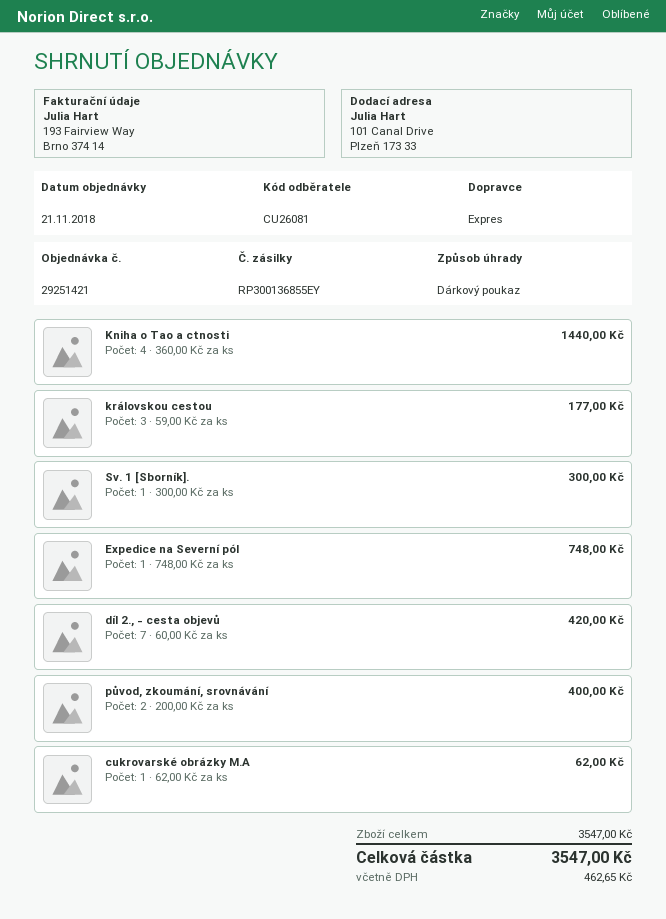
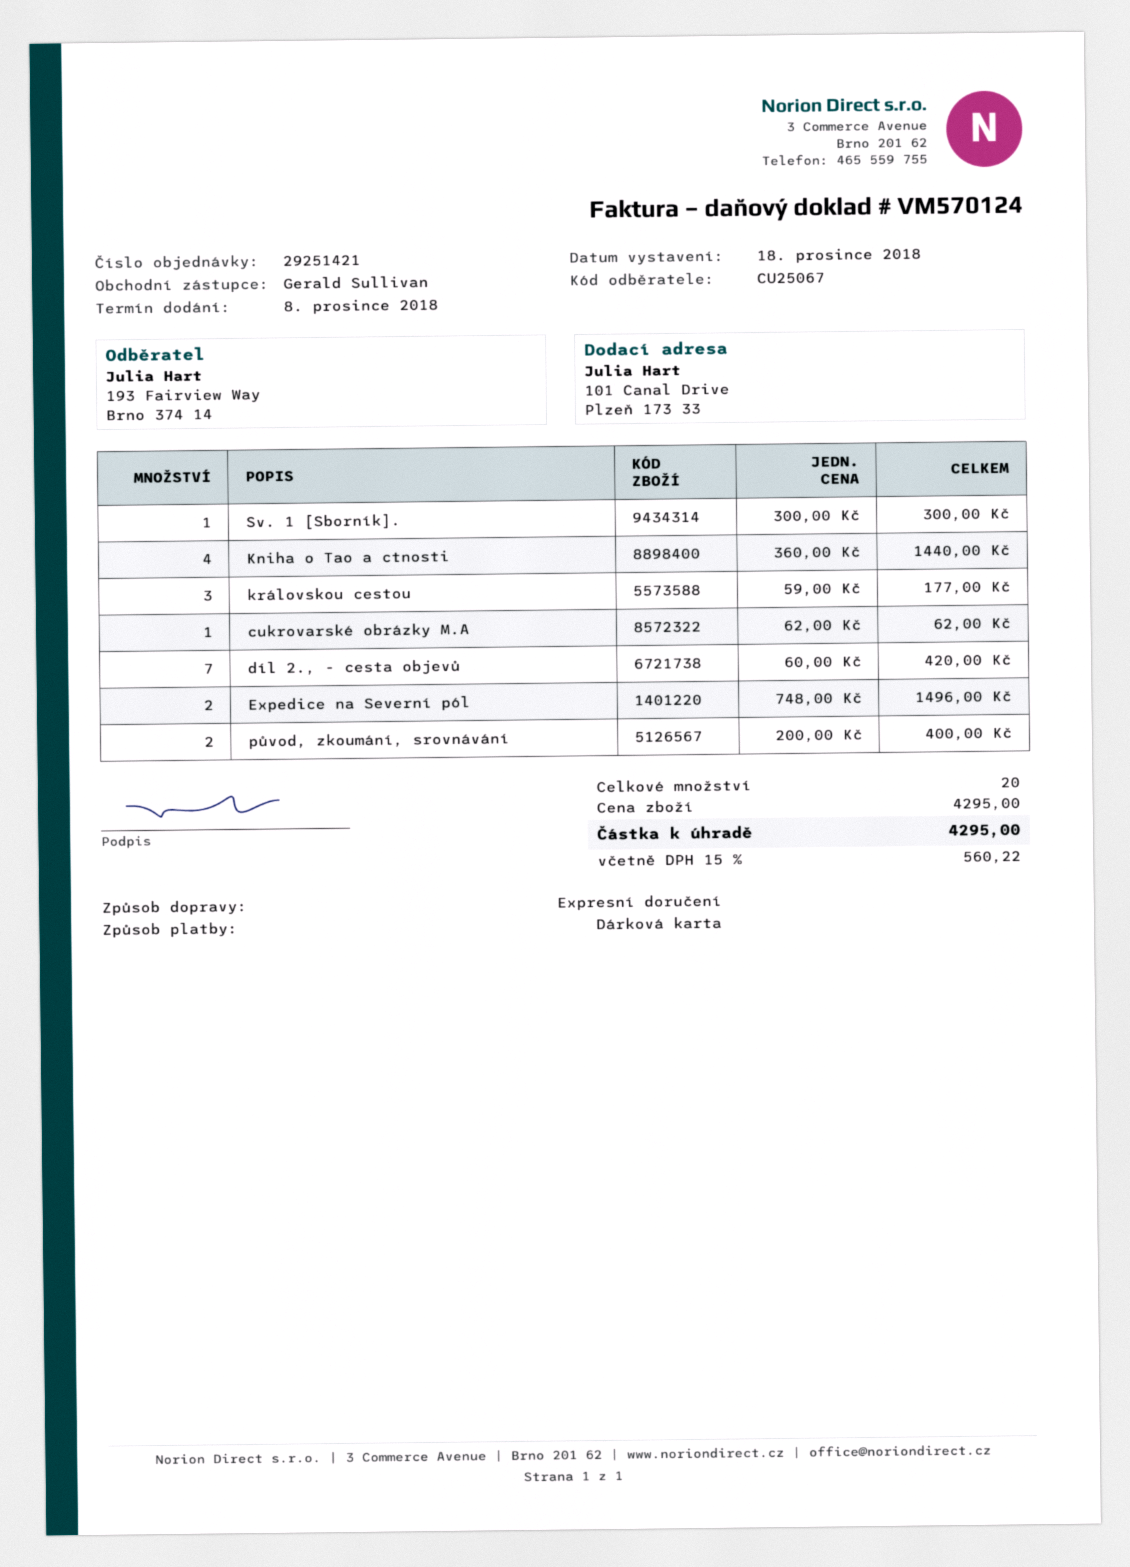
customer number: CU26081 -> CU25067
Expedice na Severní pól: 1 x 748.00 = 748.00 -> 2 x 748.00 = 1496.00
subtotal: 3547.00 -> 4295.00
tax: 462.65 -> 560.22
total: 3547.00 -> 4295.00

